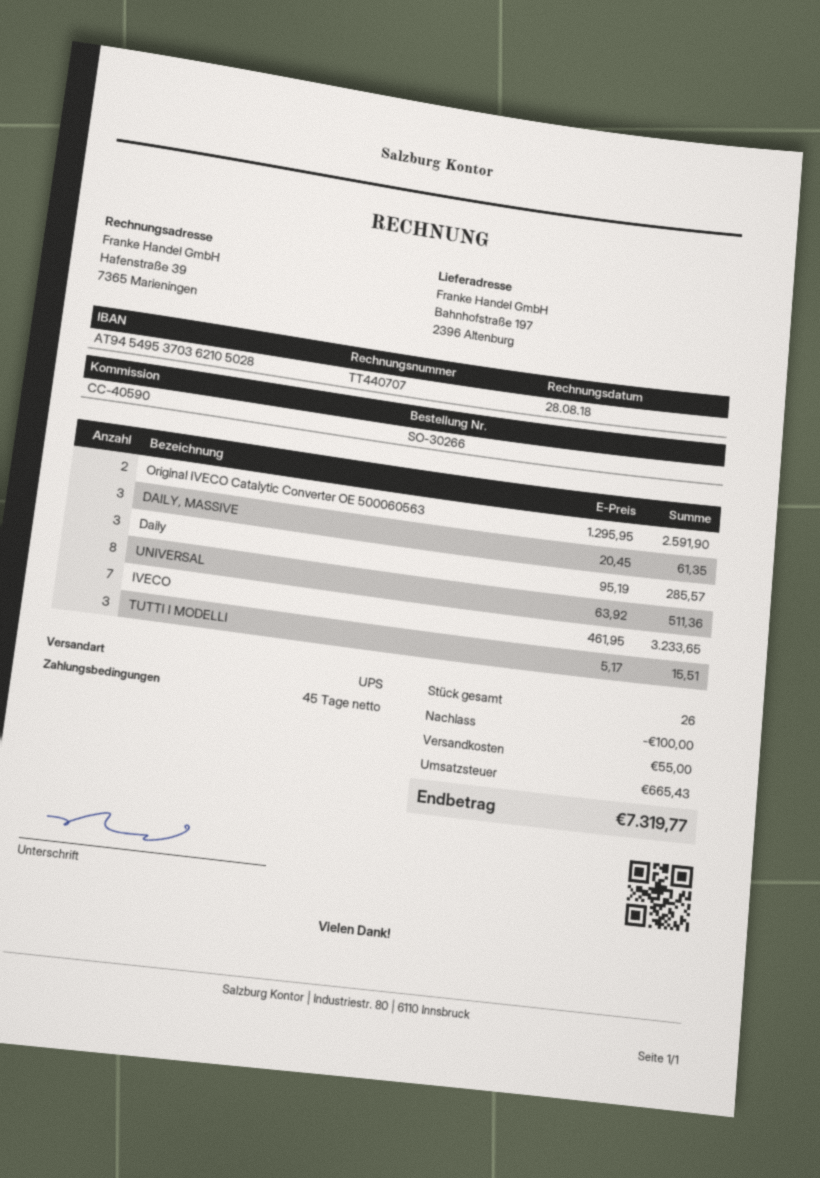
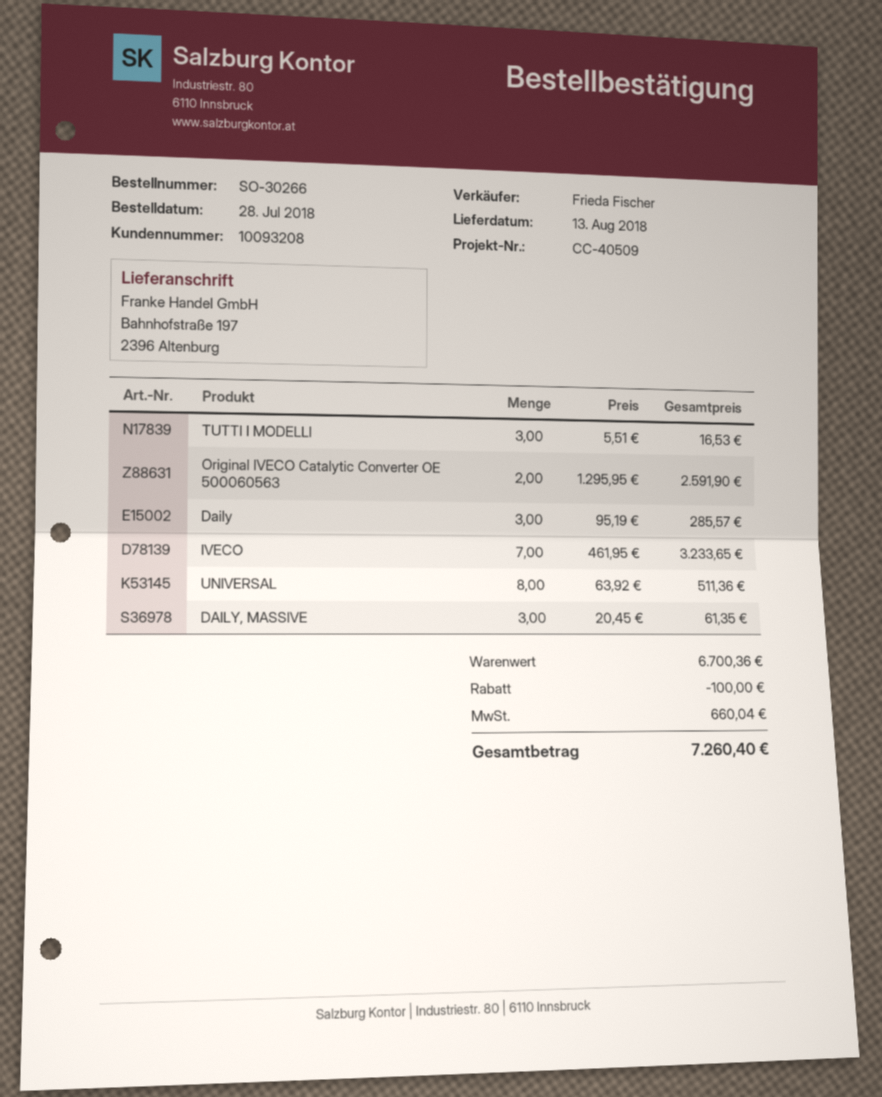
reference: CC-40590 -> CC-40509
TUTTI I MODELLI: 3 x 5.17 = 15.51 -> 3 x 5.51 = 16.53
shipping: 55.00 -> none
tax: 665.43 -> 660.04
total: 7319.77 -> 7260.40

